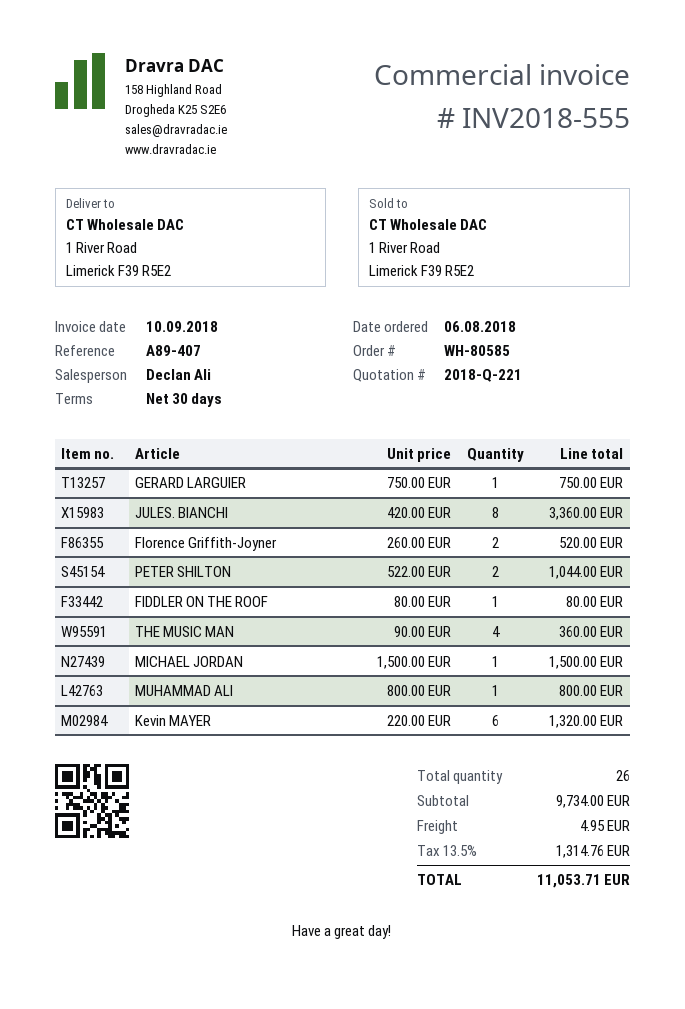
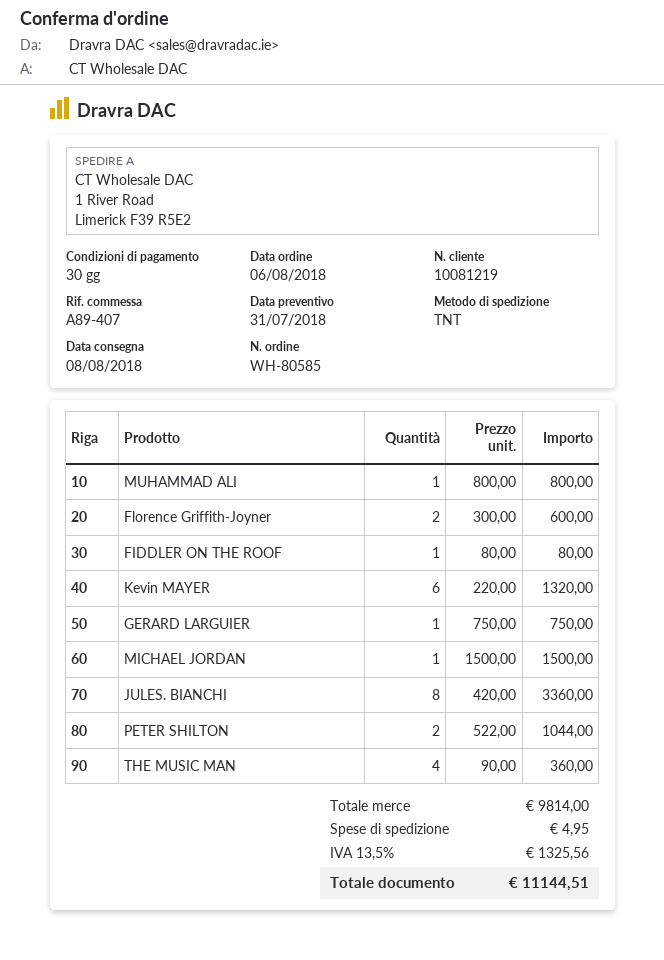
Florence Griffith-Joyner: 2 x 260.00 = 520.00 -> 2 x 300.00 = 600.00
subtotal: 9734.00 -> 9814.00
tax: 13.5% = 1314.76 -> 13.5% = 1325.56
total: 11053.71 -> 11144.51

